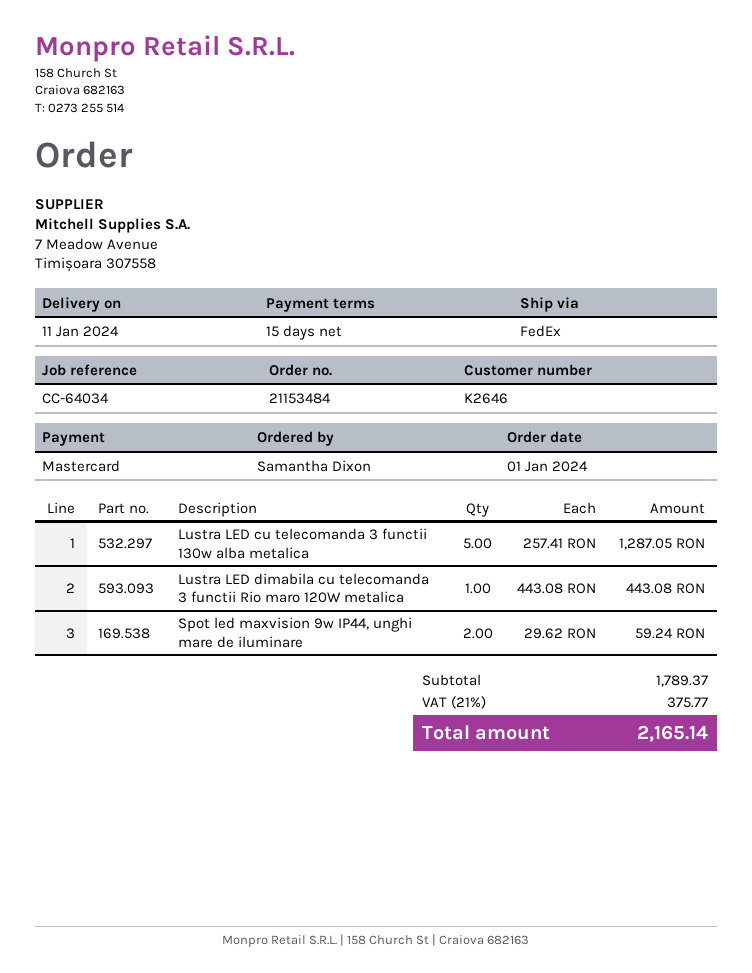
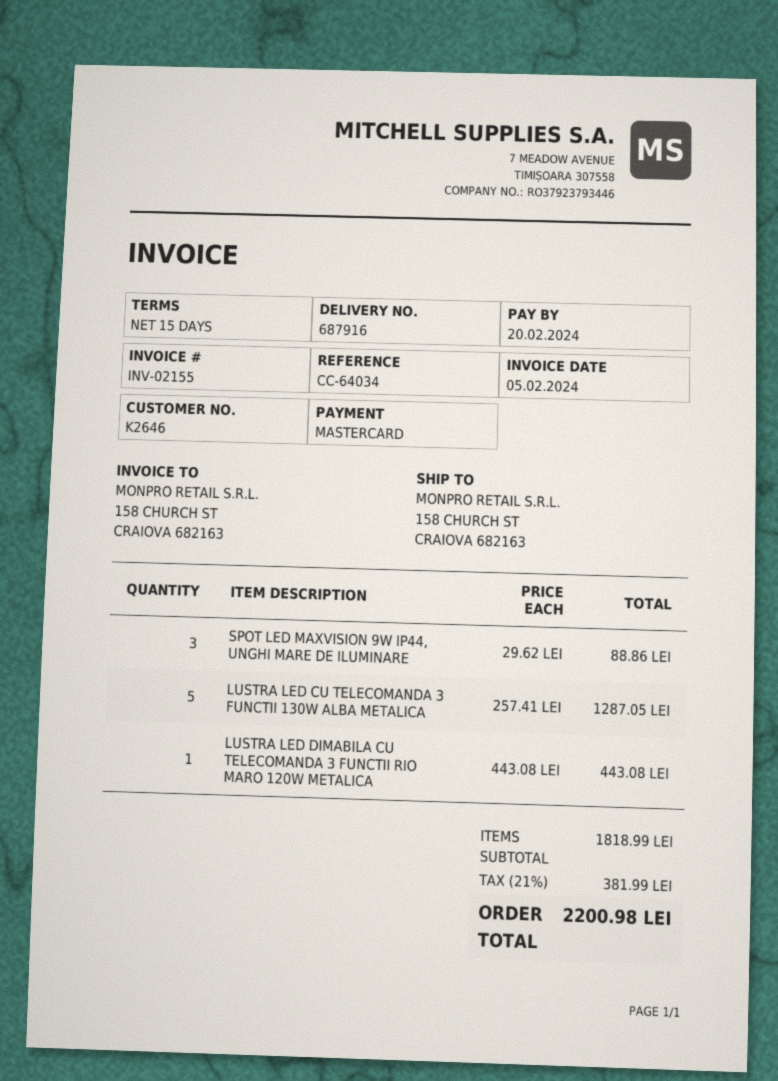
Spot led maxvision 9w IP44, unghi mare de iluminare: 2 x 29.62 = 59.24 -> 3 x 29.62 = 88.86
subtotal: 1789.37 -> 1818.99
tax: 21% = 375.77 -> 21% = 381.99
total: 2165.14 -> 2200.98

